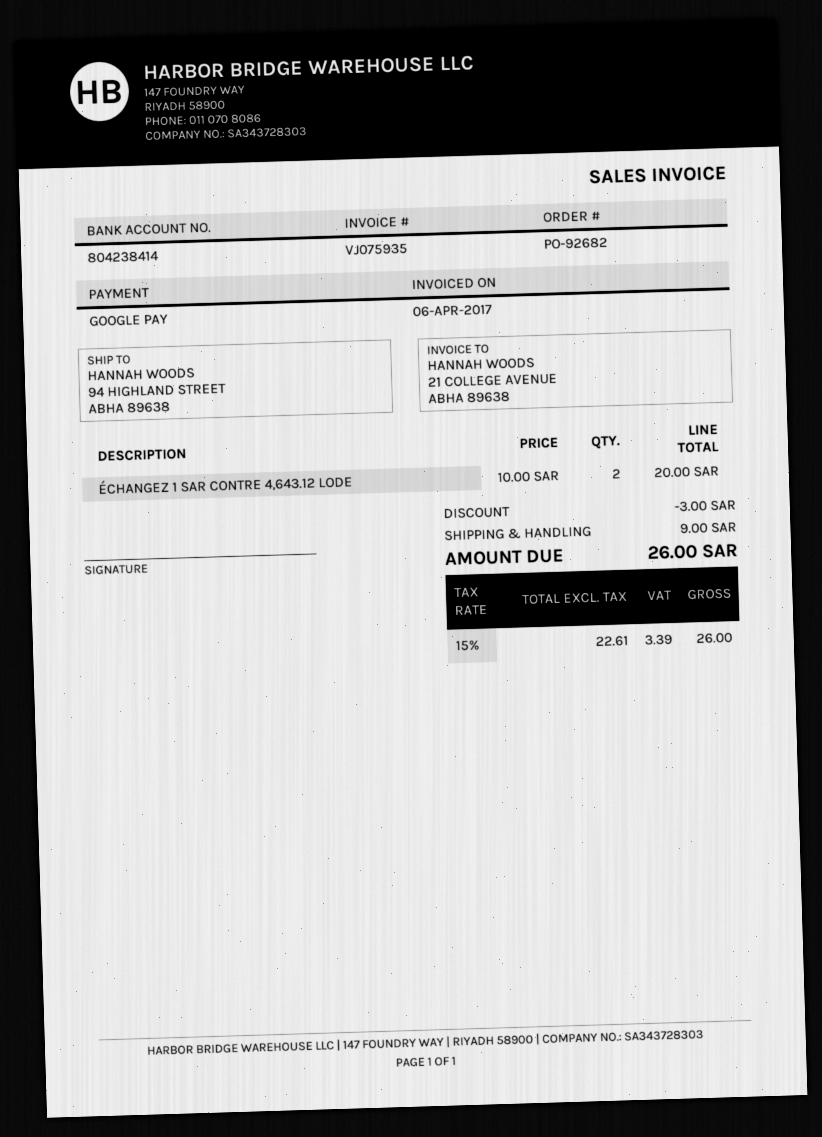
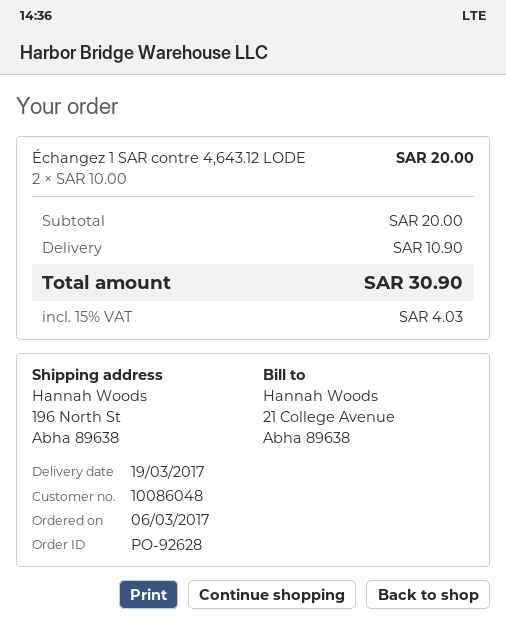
order number: PO-92682 -> PO-92628
ship to: 94 HIGHLAND STREET, ABHA 89638 -> 196 North St, Abha 89638
discount: 3.00 -> none
shipping: 9.00 -> 10.90
tax: 15% = 3.39 -> 15% = 4.03
total: 26.00 -> 30.90

